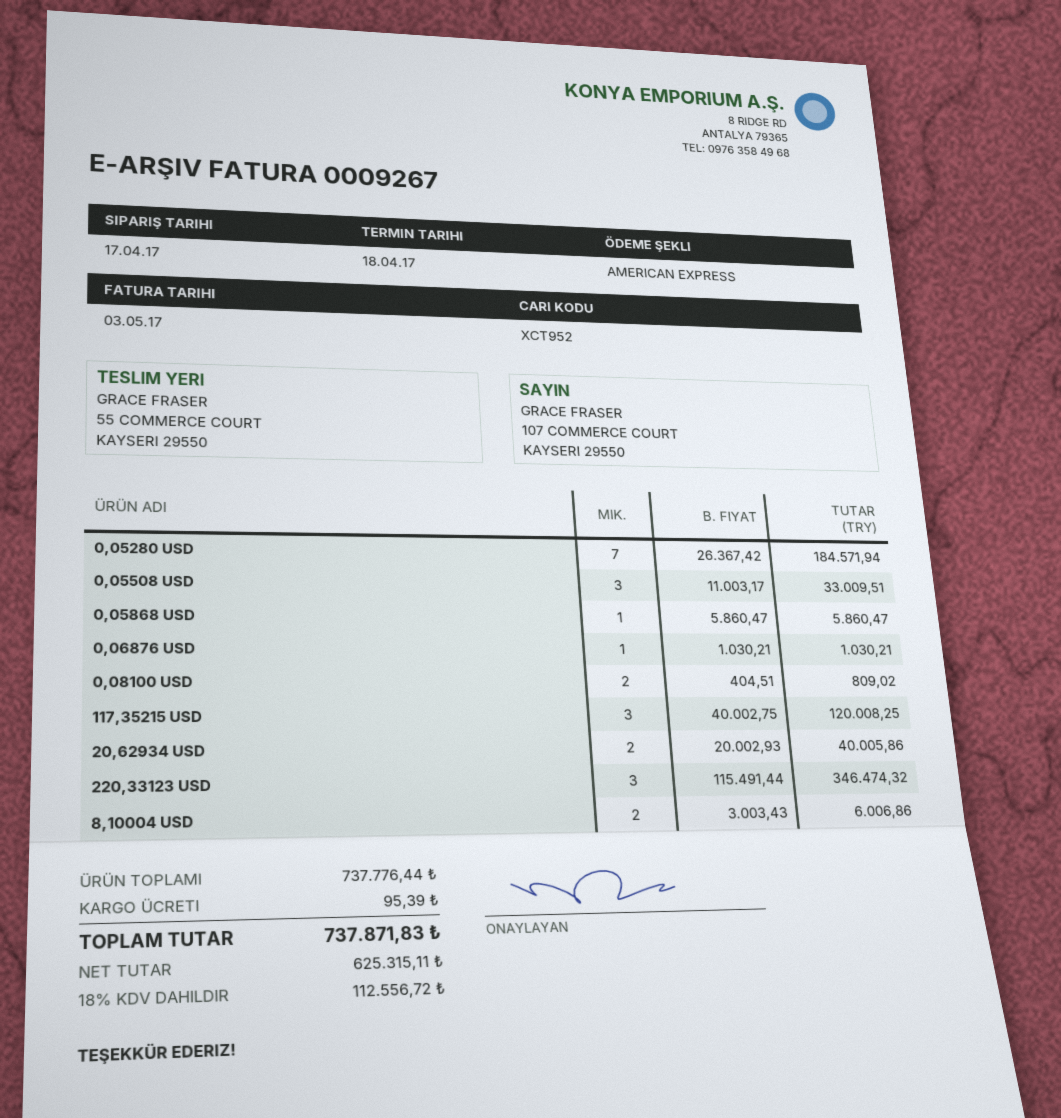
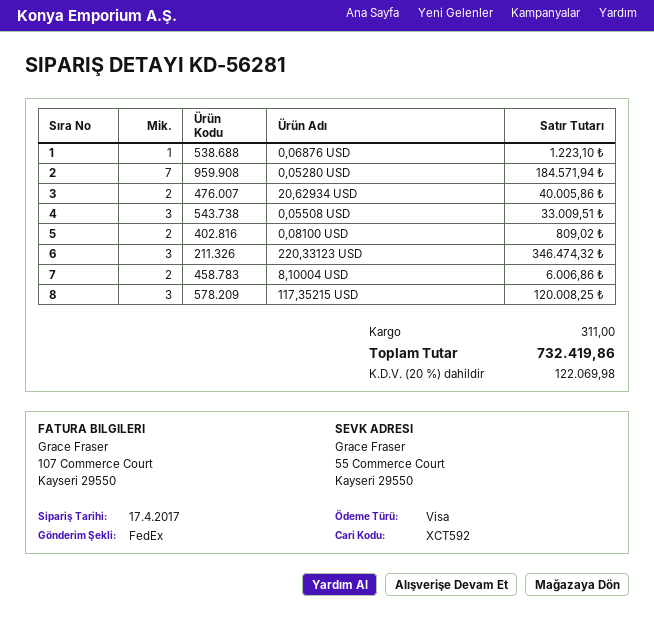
customer number: XCT952 -> XCT592
payment method: American Express -> Visa
0,05868 USD: 1 for 5860.47 -> none
0,06876 USD: 1 for 1030.21 -> 1 for 1223.10
shipping: 95.39 -> 311.00
tax: 18% = 112556.72 -> 20% = 122069.98
total: 737871.83 -> 732419.86

